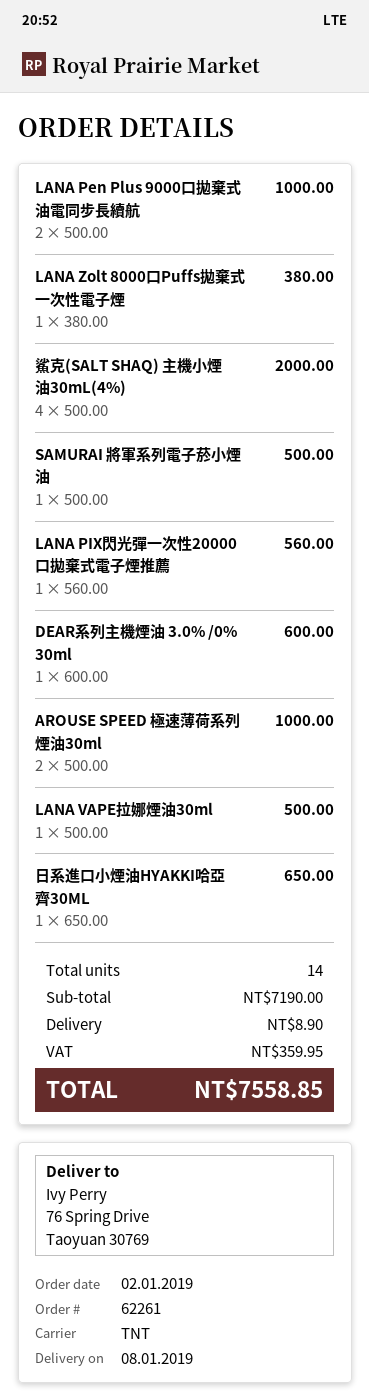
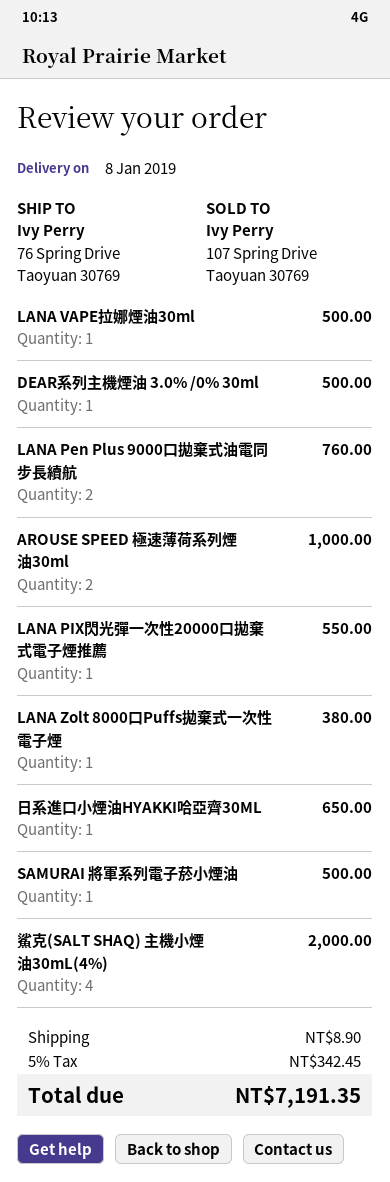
LANA Pen Plus 9000口拋棄式油電同步長續航: 2 for 1000.00 -> 2 for 760.00
LANA PIX閃光彈一次性20000口拋棄式電子煙推薦: 1 for 560.00 -> 1 for 550.00
DEAR系列主機煙油 3.0% /0% 30ml: 1 for 600.00 -> 1 for 500.00
tax: 359.95 -> 342.45
total: 7558.85 -> 7191.35

